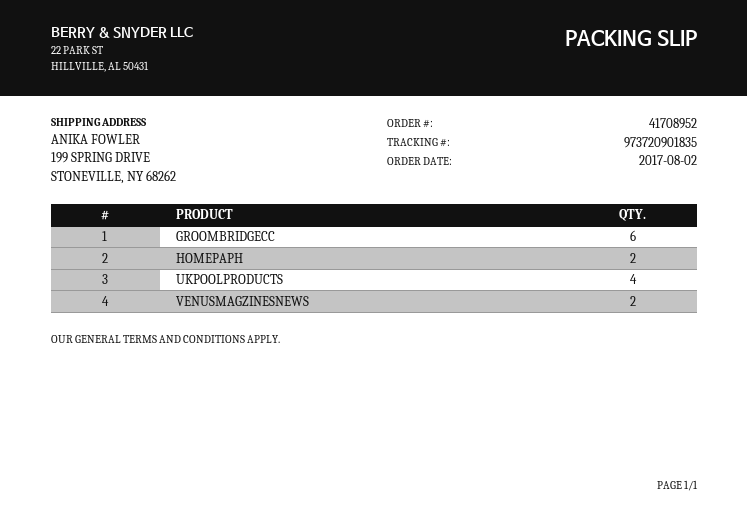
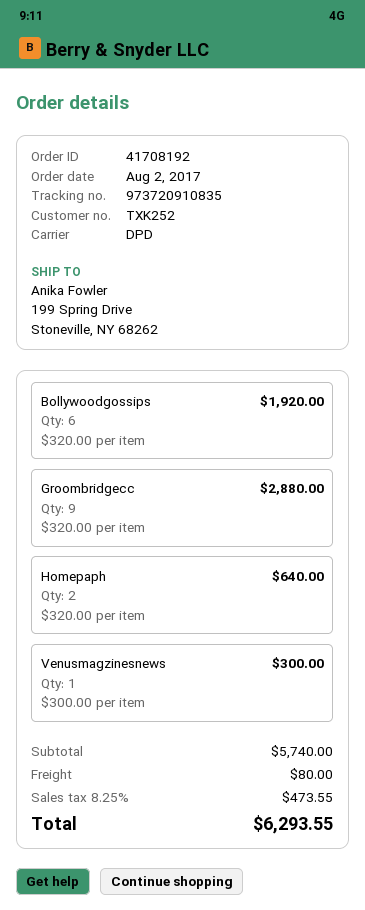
order number: 41708952 -> 41708192
tracking number: 973720901835 -> 973720910835
GROOMBRIDGECC: 6 -> 9
UKPOOLPRODUCTS: 4 -> none
VENUSMAGZINESNEWS: 2 -> 1
Bollywoodgossips: none -> 6

